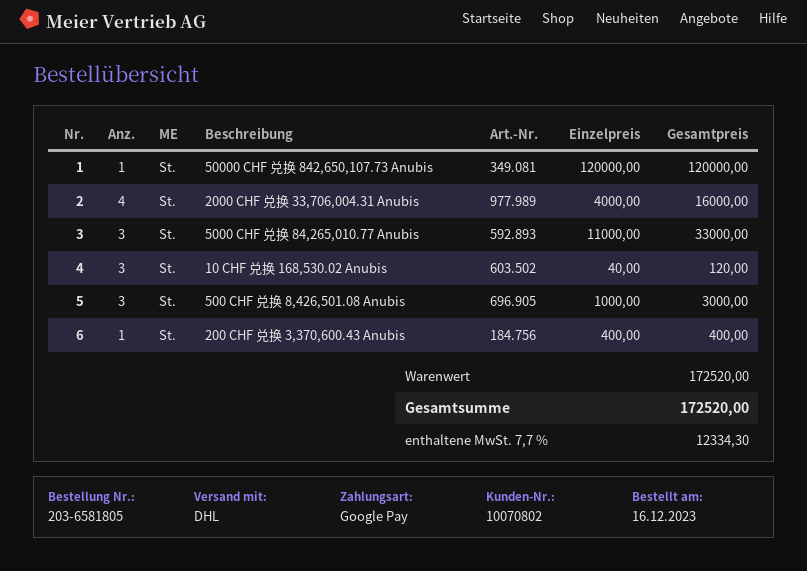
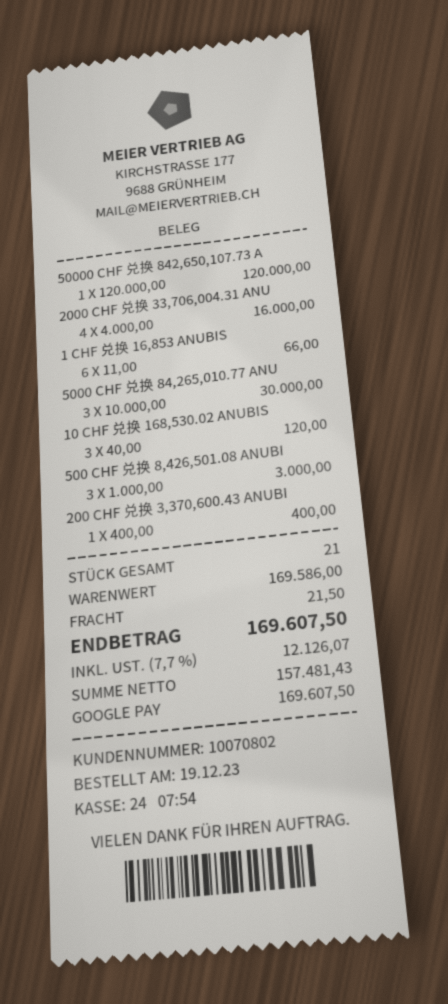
order date: 2023-12-16 -> 2023-12-19
5000 CHF 兑换 84,265,010.77 Anubis: 3 x 11000.00 = 33000.00 -> 3 x 10000.00 = 30000.00
1 CHF 兑换 16,853 ANUBIS: none -> 6 x 11.00 = 66.00
subtotal: 172520.00 -> 169586.00
shipping: none -> 21.50
tax: 7.7% = 12334.30 -> 7.7% = 12126.07
total: 172520.00 -> 169607.50

